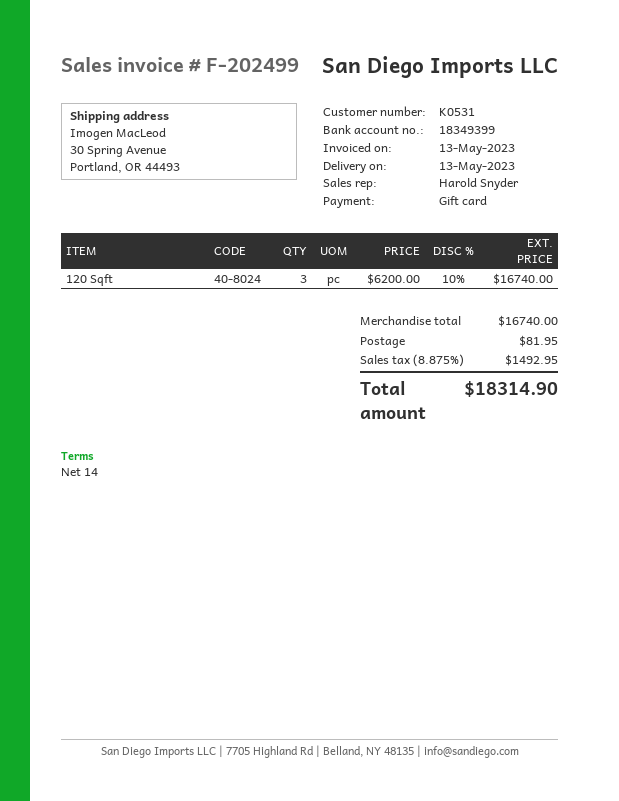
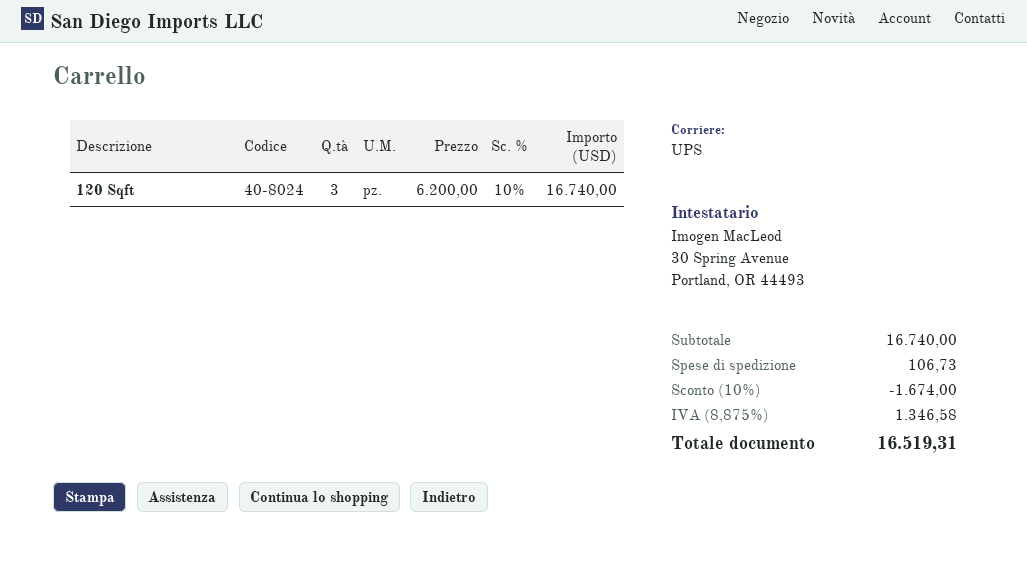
discount: none -> 10% = 1674.00
shipping: 81.95 -> 106.73
tax: 8.875% = 1492.95 -> 8.875% = 1346.58
total: 18314.90 -> 16519.31

